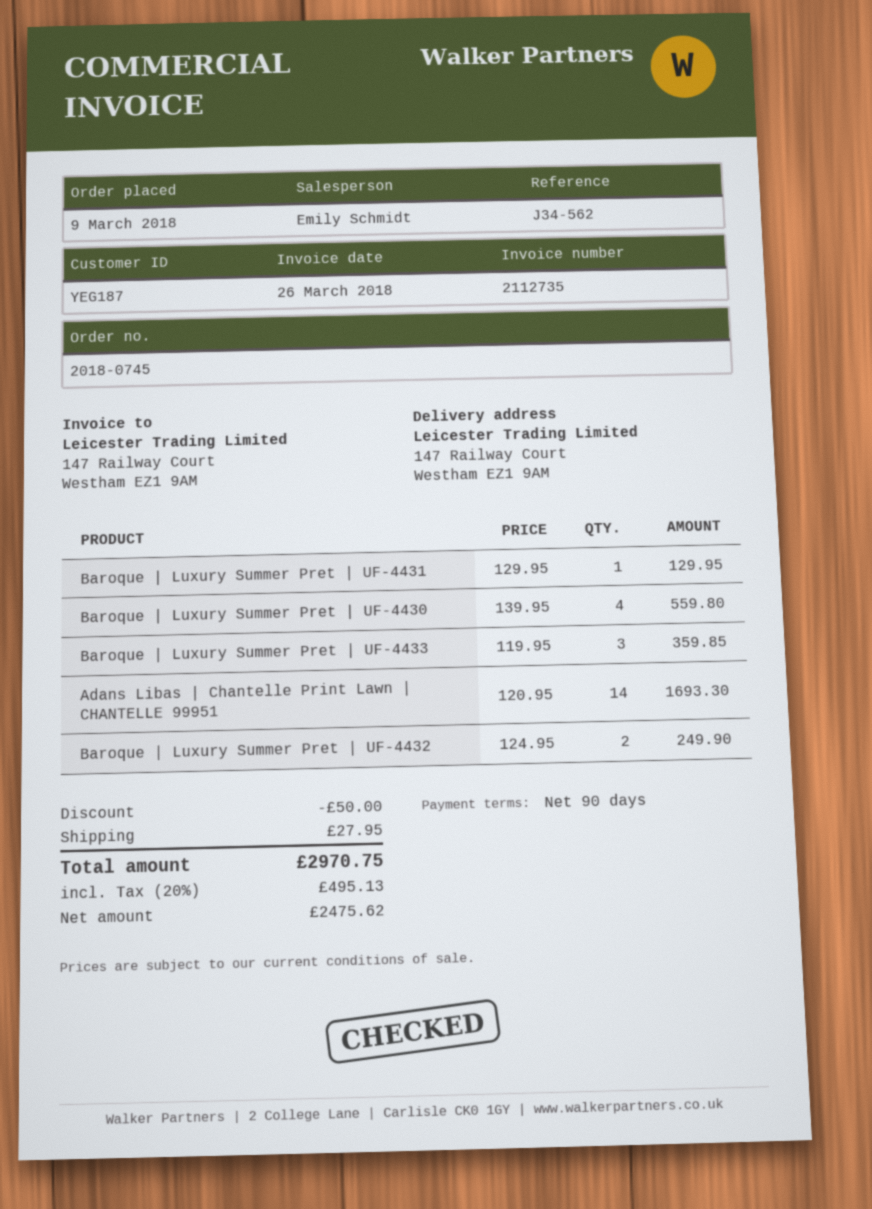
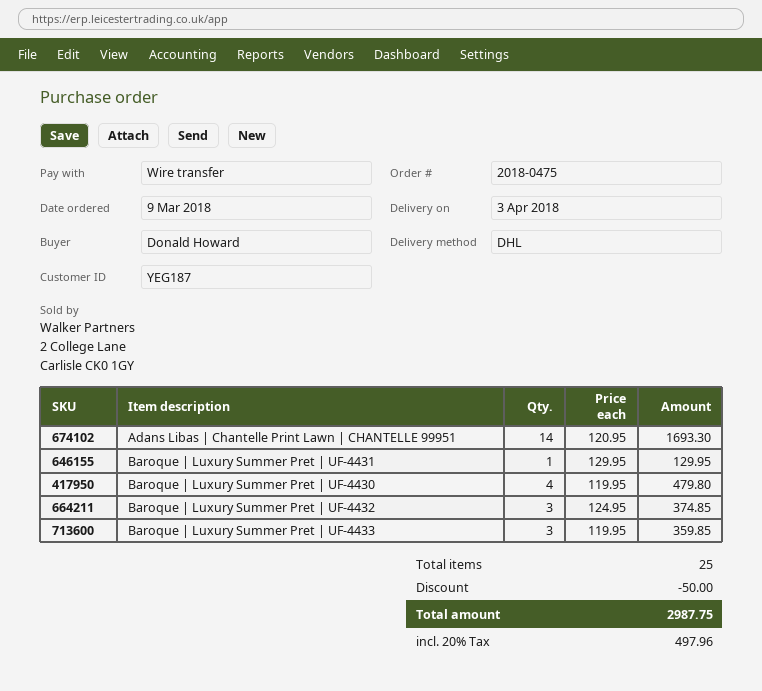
order number: 2018-0745 -> 2018-0475
Baroque | Luxury Summer Pret | UF-4430: 4 x 139.95 = 559.80 -> 4 x 119.95 = 479.80
Baroque | Luxury Summer Pret | UF-4432: 2 x 124.95 = 249.90 -> 3 x 124.95 = 374.85
shipping: 27.95 -> none
tax: 20% = 495.13 -> 20% = 497.96
total: 2970.75 -> 2987.75

